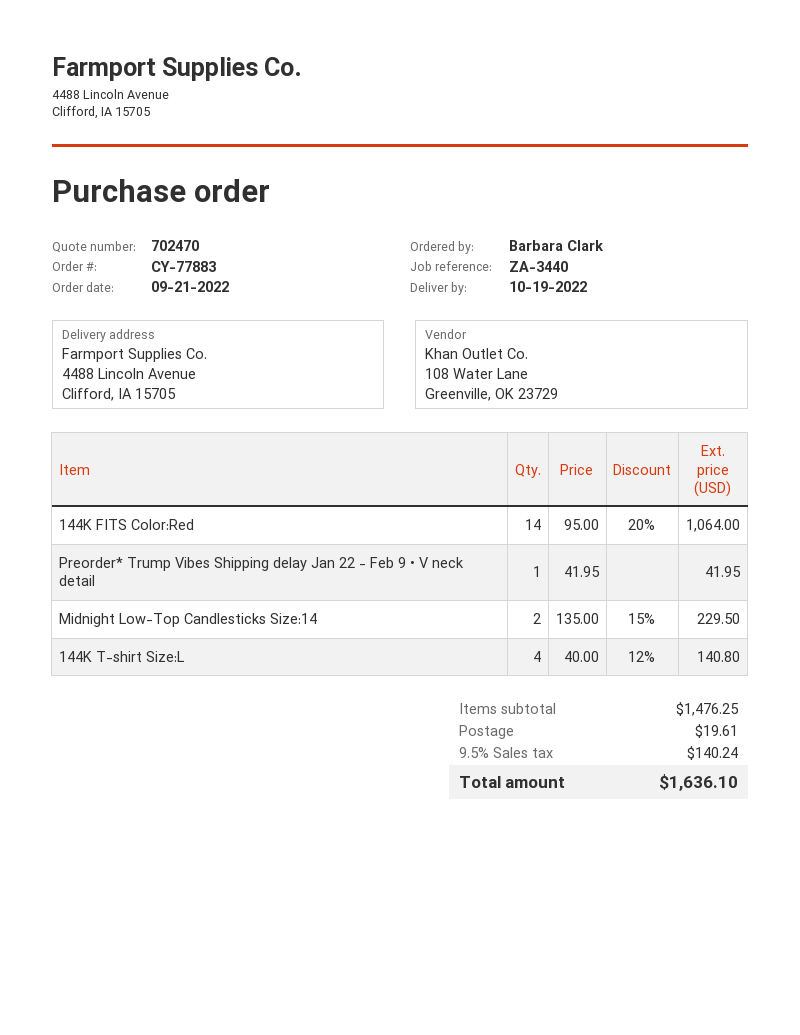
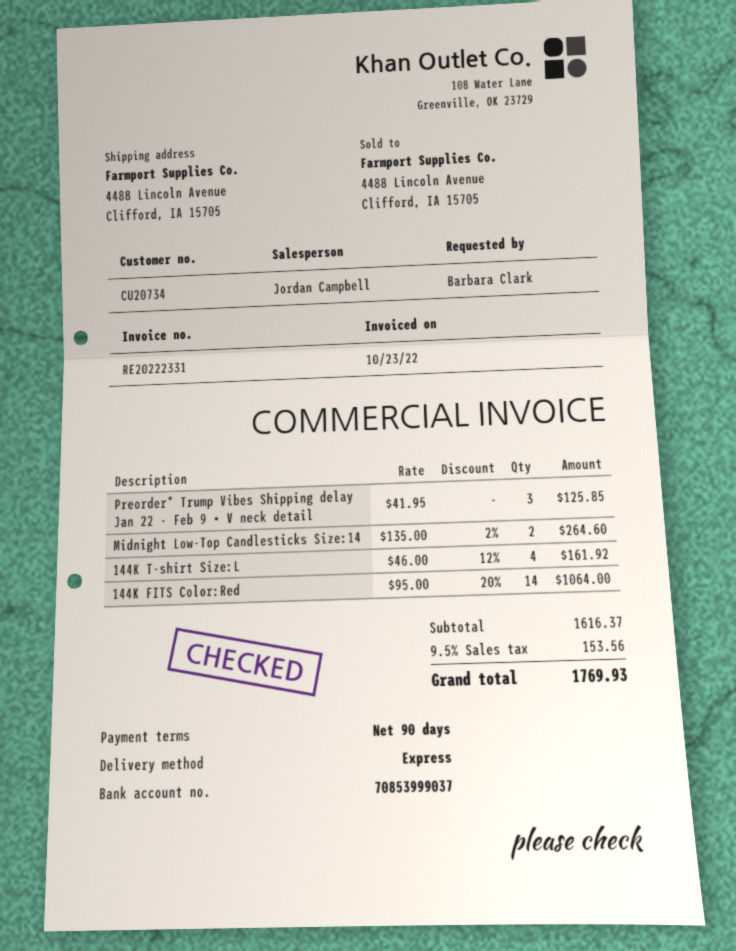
Preorder* Trump Vibes Shipping delay Jan 22 - Feb 9 • V neck detail: 1 x 41.95 = 41.95 -> 3 x 41.95 = 125.85
Midnight Low-Top Candlesticks Size:14: 2 x 135.00 - 15% = 229.50 -> 2 x 135.00 - 2% = 264.60
144K T-shirt Size:L: 4 x 40.00 - 12% = 140.80 -> 4 x 46.00 - 12% = 161.92
subtotal: 1476.25 -> 1616.37
shipping: 19.61 -> none
tax: 9.5% = 140.24 -> 9.5% = 153.56
total: 1636.10 -> 1769.93

